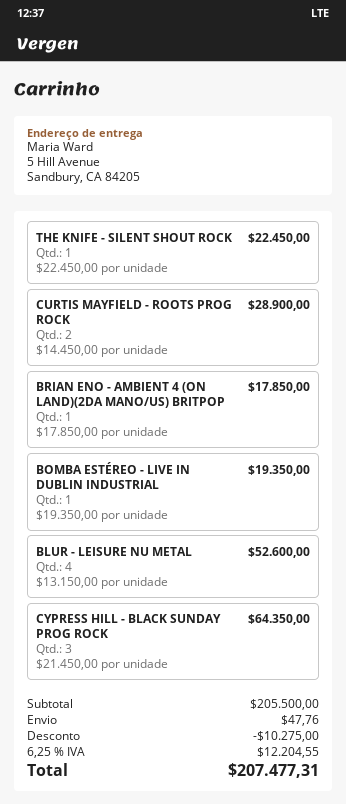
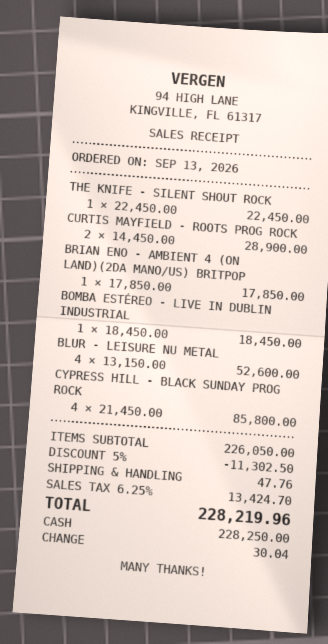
BOMBA ESTÉREO - LIVE IN DUBLIN INDUSTRIAL: 1 x 19350.00 = 19350.00 -> 1 x 18450.00 = 18450.00
CYPRESS HILL - BLACK SUNDAY PROG ROCK: 3 x 21450.00 = 64350.00 -> 4 x 21450.00 = 85800.00
subtotal: 205500.00 -> 226050.00
discount: 10275.00 -> 11302.50
tax: 6.25% = 12204.55 -> 6.25% = 13424.70
total: 207477.31 -> 228219.96

